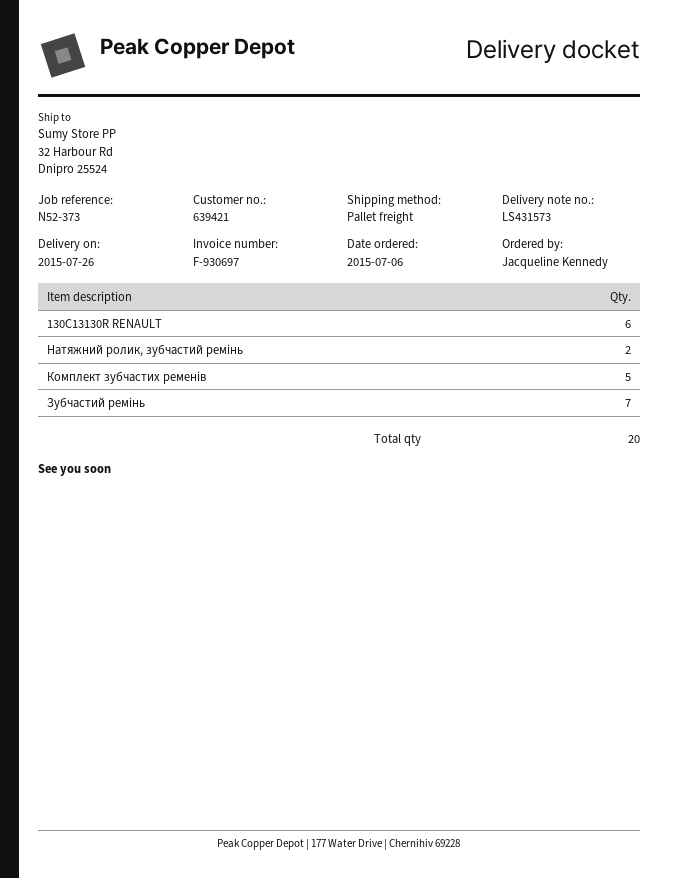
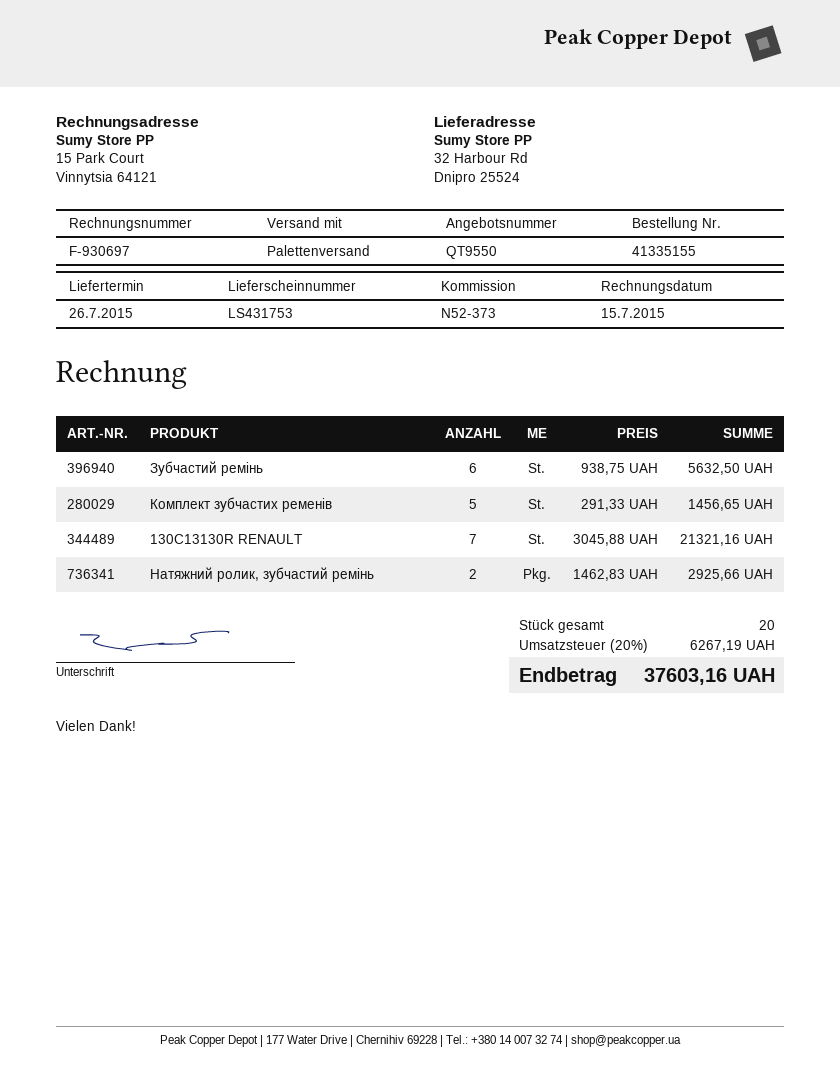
delivery note number: LS431573 -> LS431753
130C13130R RENAULT: 6 -> 7
Зубчастий ремінь: 7 -> 6

